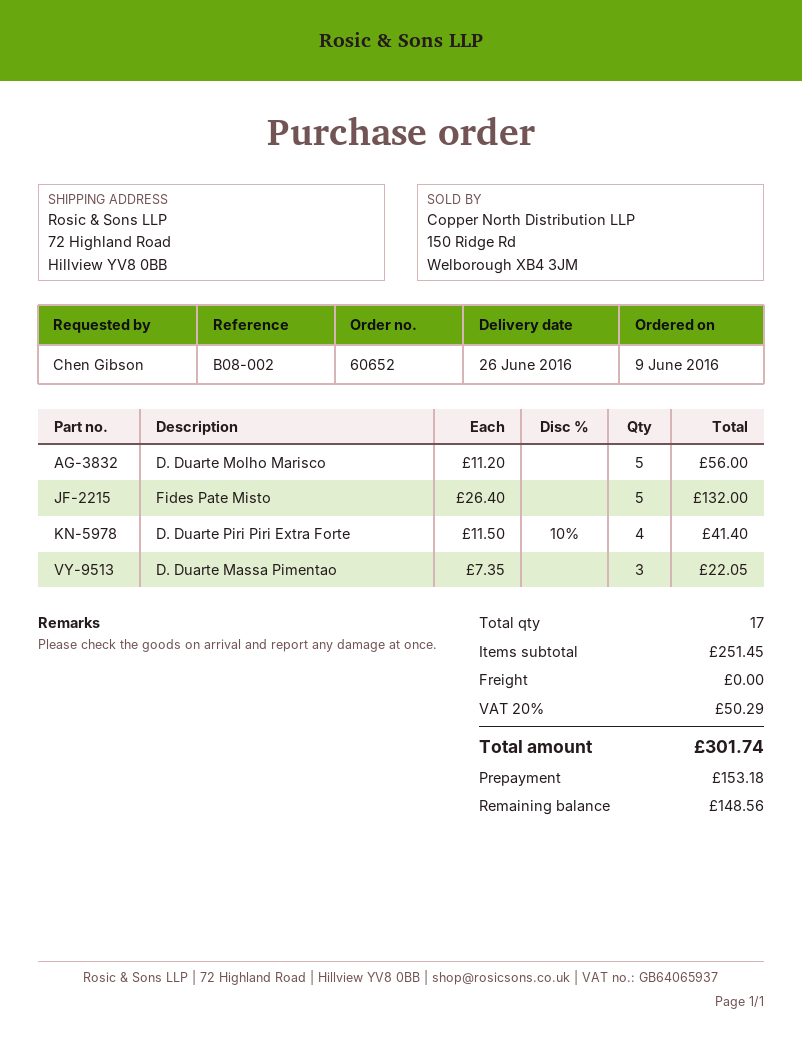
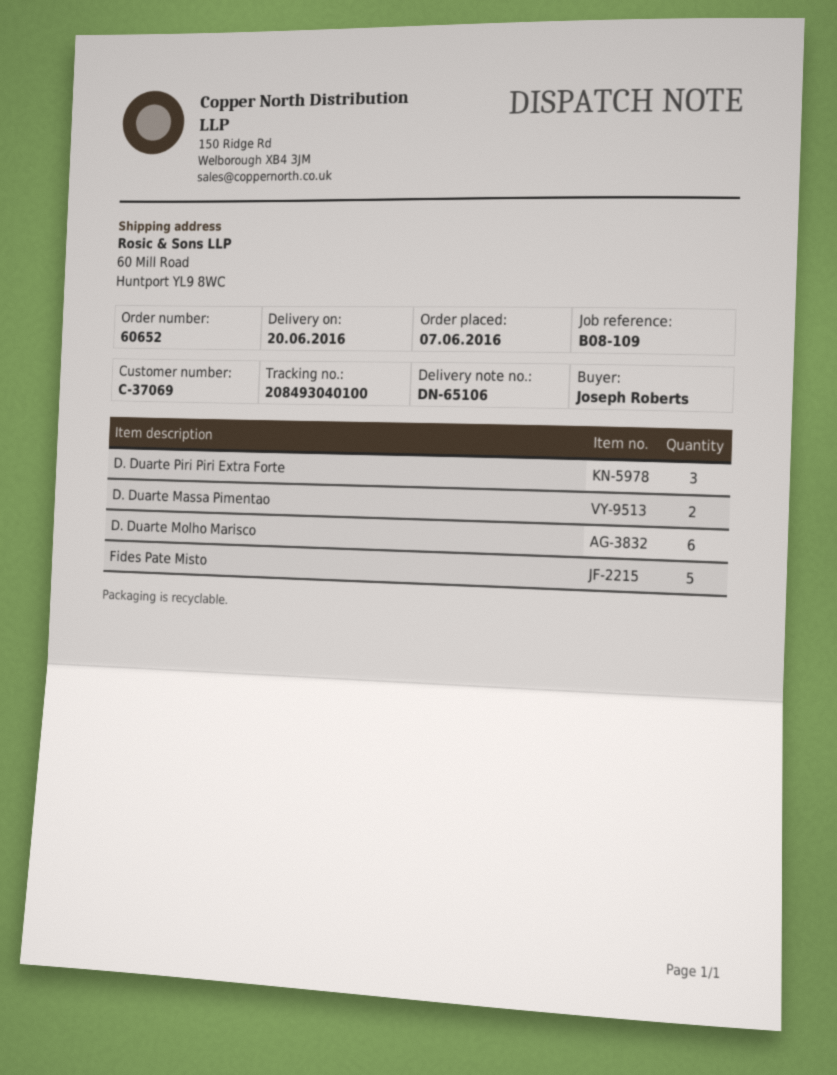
order date: 2016-06-09 -> 2016-06-07
delivery date: 2016-06-26 -> 2016-06-20
reference: B08-002 -> B08-109
ordered by: Chen Gibson -> Joseph Roberts
ship to: 72 Highland Road, Hillview YV8 0BB -> 60 Mill Road, Huntport YL9 8WC
D. Duarte Molho Marisco: 5 -> 6
D. Duarte Piri Piri Extra Forte: 4 -> 3
D. Duarte Massa Pimentao: 3 -> 2

